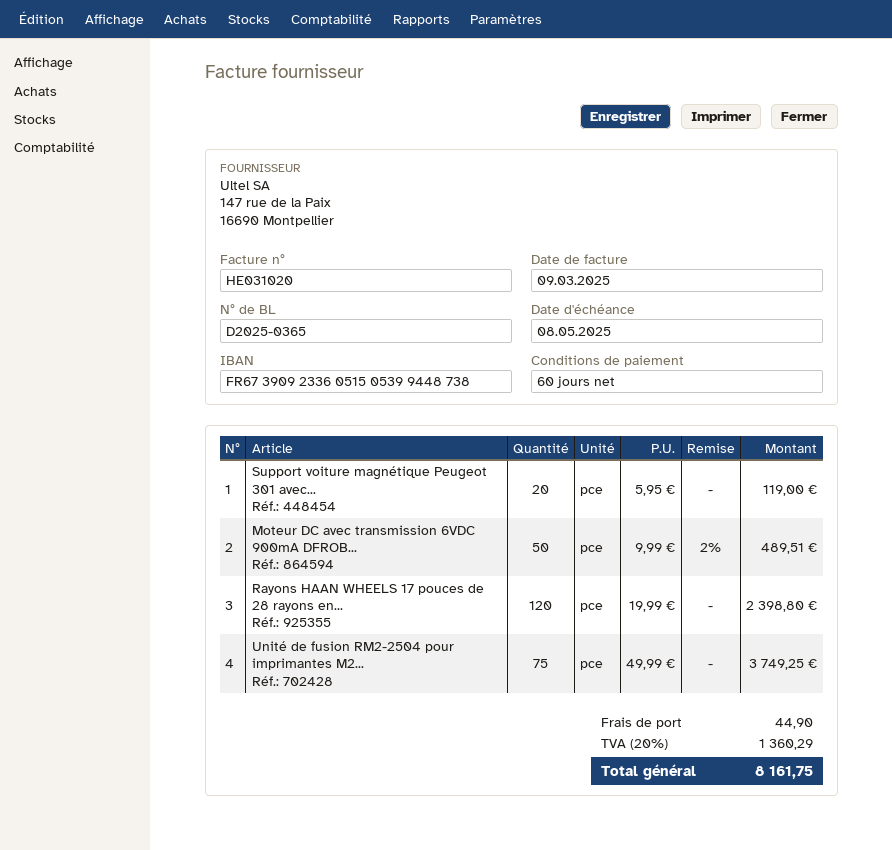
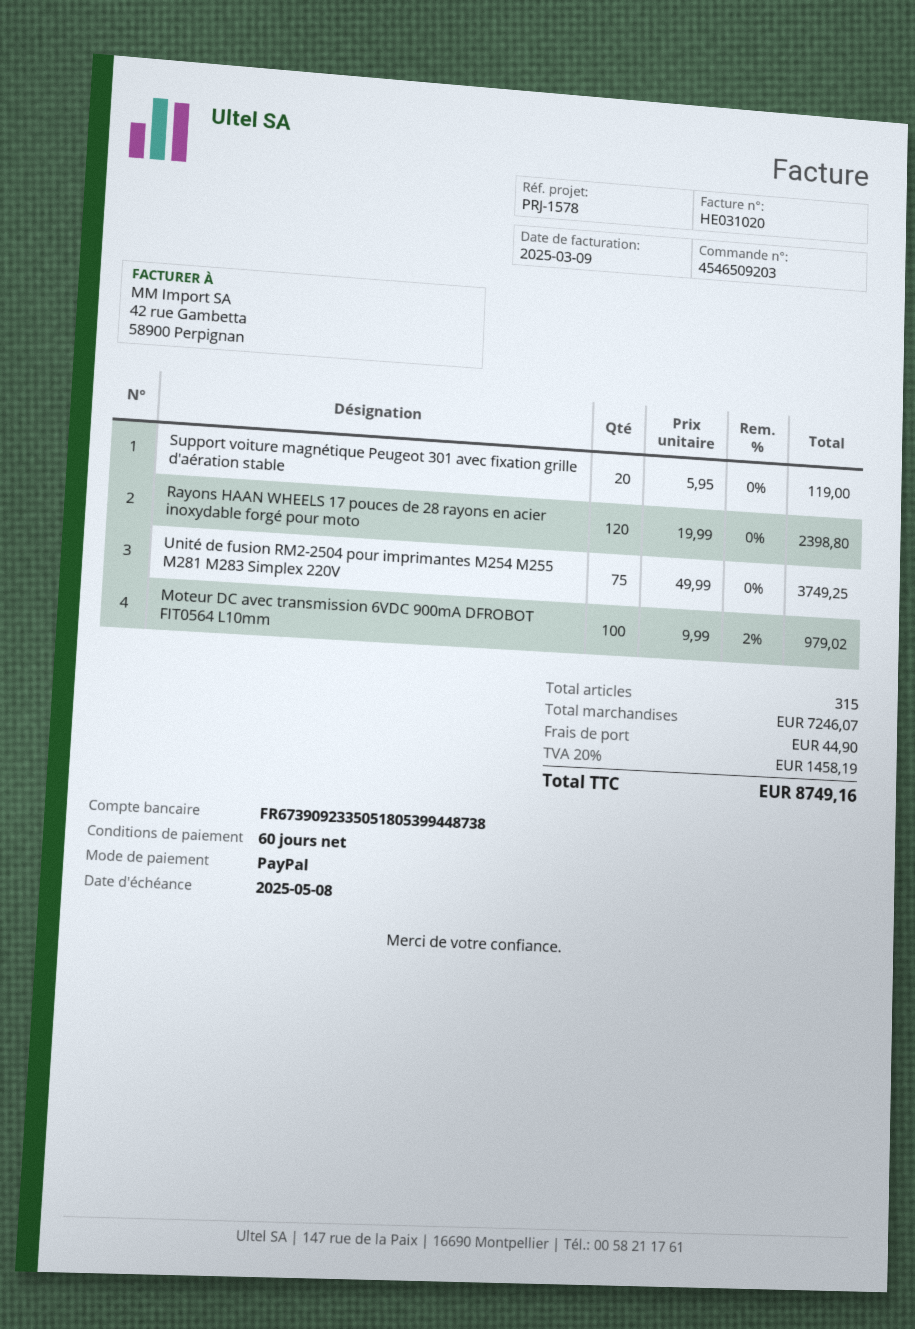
bank account: FR6739092336051505399448738 -> FR6739092335051805399448738
Moteur DC avec transmission 6VDC 900mA DFROB...: 50 x 9.99 - 2% = 489.51 -> 100 x 9.99 - 2% = 979.02
tax: 20% = 1360.29 -> 20% = 1458.19
total: 8161.75 -> 8749.16

